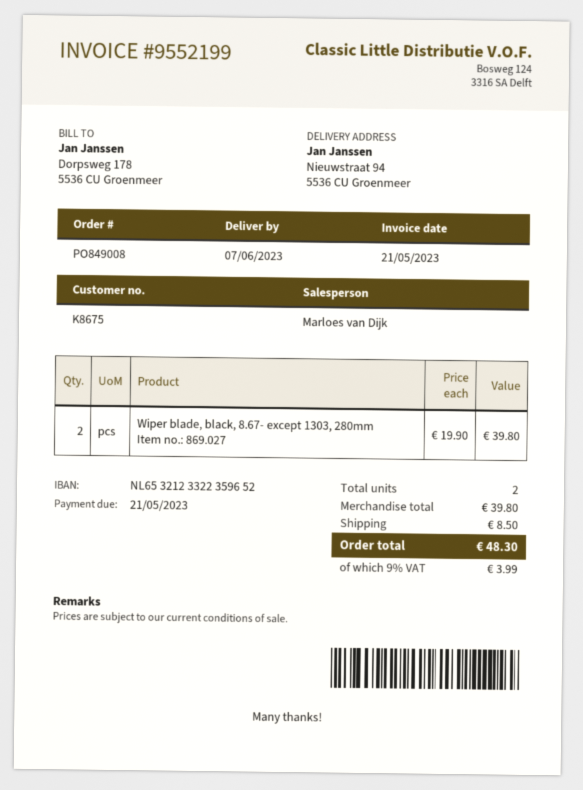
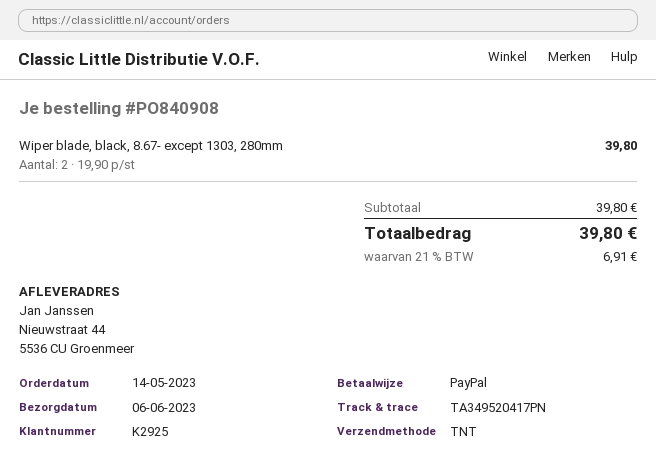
order number: PO849008 -> PO840908
delivery date: 2023-06-07 -> 2023-06-06
customer number: K8675 -> K2925
ship to: Nieuwstraat 94, 5536 CU Groenmeer -> Nieuwstraat 44, 5536 CU Groenmeer
shipping: 8.50 -> none
tax: 9% = 3.99 -> 21% = 6.91
total: 48.30 -> 39.80

